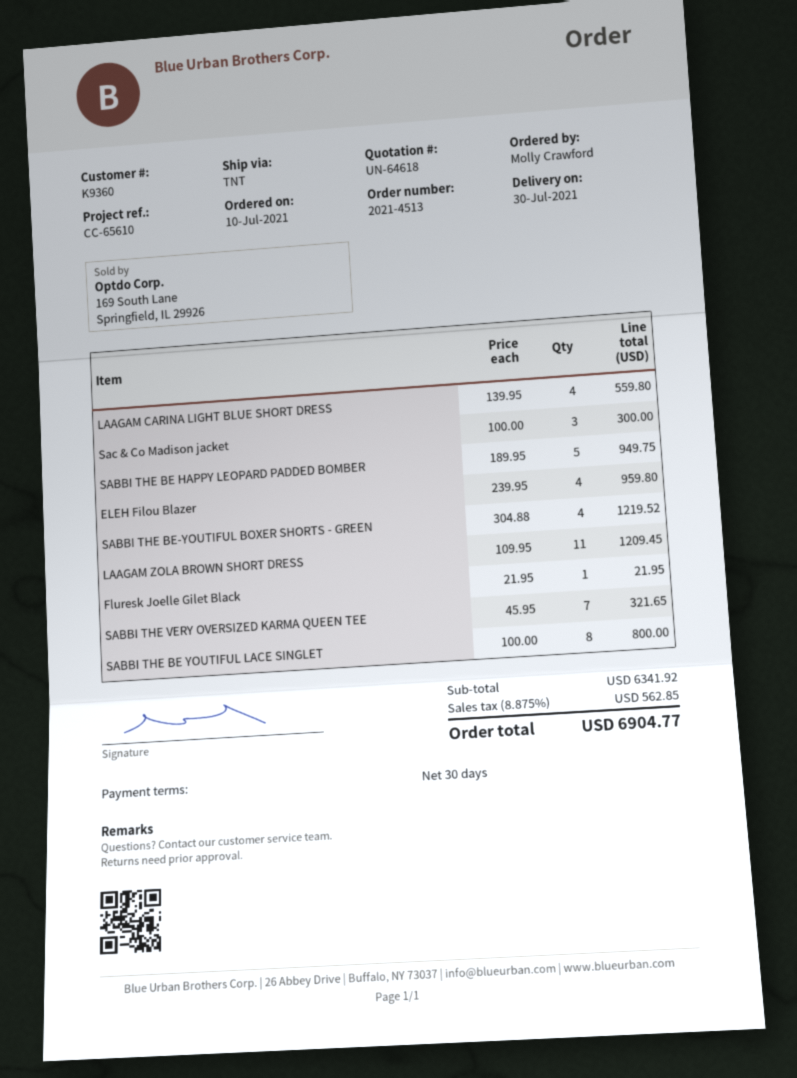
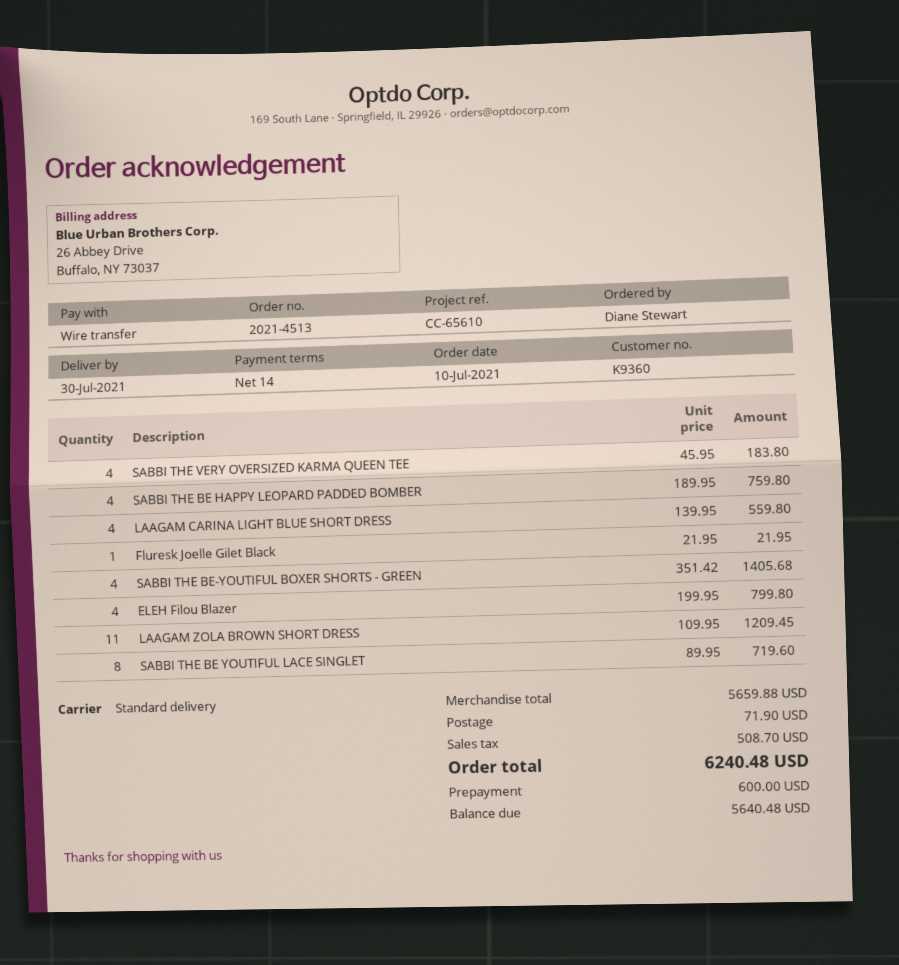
payment terms: 30 days -> 14 days
ordered by: Molly Crawford -> Diane Stewart
shipping method: TNT -> standard
Sac & Co Madison jacket: 3 x 100.00 = 300.00 -> none
SABBI THE BE HAPPY LEOPARD PADDED BOMBER: 5 x 189.95 = 949.75 -> 4 x 189.95 = 759.80
ELEH Filou Blazer: 4 x 239.95 = 959.80 -> 4 x 199.95 = 799.80
SABBI THE BE-YOUTIFUL BOXER SHORTS - GREEN: 4 x 304.88 = 1219.52 -> 4 x 351.42 = 1405.68
SABBI THE VERY OVERSIZED KARMA QUEEN TEE: 7 x 45.95 = 321.65 -> 4 x 45.95 = 183.80
SABBI THE BE YOUTIFUL LACE SINGLET: 8 x 100.00 = 800.00 -> 8 x 89.95 = 719.60
subtotal: 6341.92 -> 5659.88
shipping: none -> 71.90
tax: 562.85 -> 508.70
total: 6904.77 -> 6240.48

